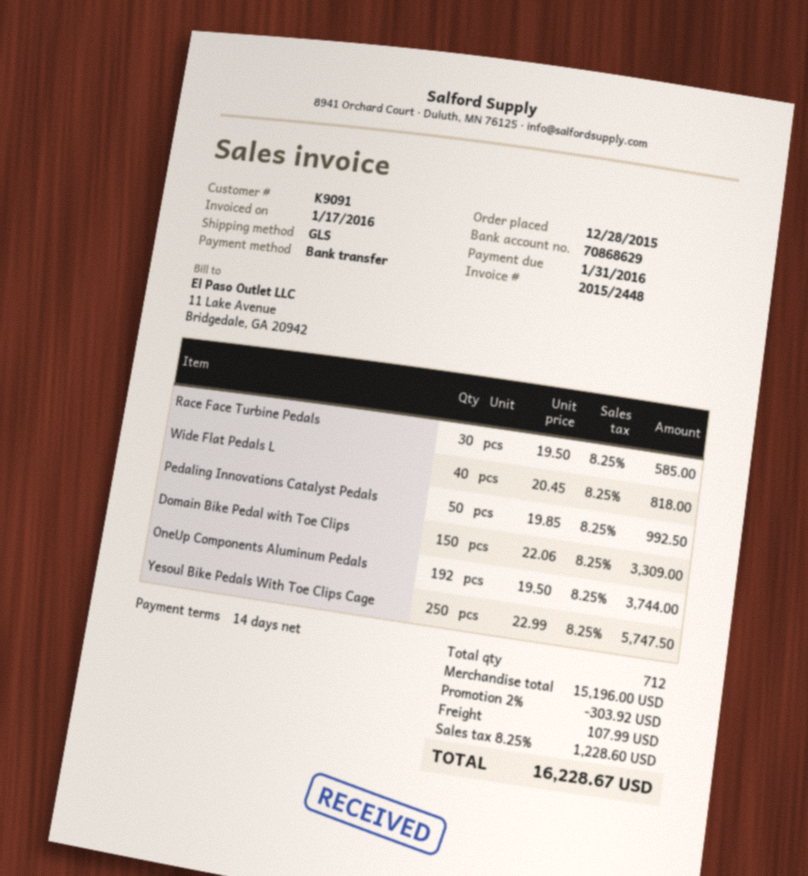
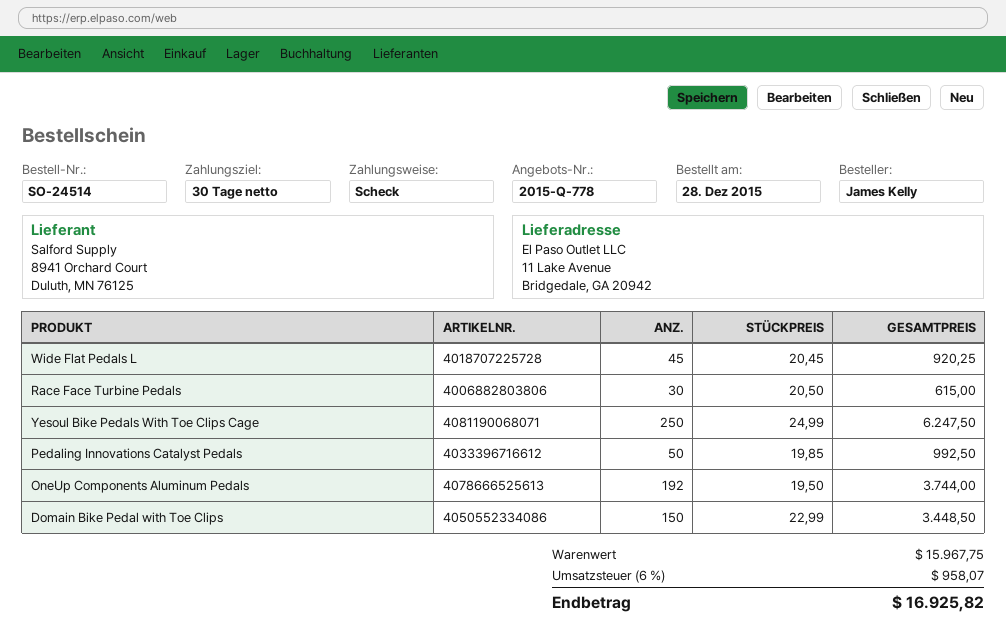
payment terms: 14 days -> 30 days
payment method: bank transfer -> cheque
Race Face Turbine Pedals: 30 x 19.50 = 585.00 -> 30 x 20.50 = 615.00
Wide Flat Pedals L: 40 x 20.45 = 818.00 -> 45 x 20.45 = 920.25
Domain Bike Pedal with Toe Clips: 150 x 22.06 = 3309.00 -> 150 x 22.99 = 3448.50
Yesoul Bike Pedals With Toe Clips Cage: 250 x 22.99 = 5747.50 -> 250 x 24.99 = 6247.50
subtotal: 15196.00 -> 15967.75
discount: 2% = 303.92 -> none
shipping: 107.99 -> none
tax: 8.25% = 1228.60 -> 6% = 958.07
total: 16228.67 -> 16925.82

